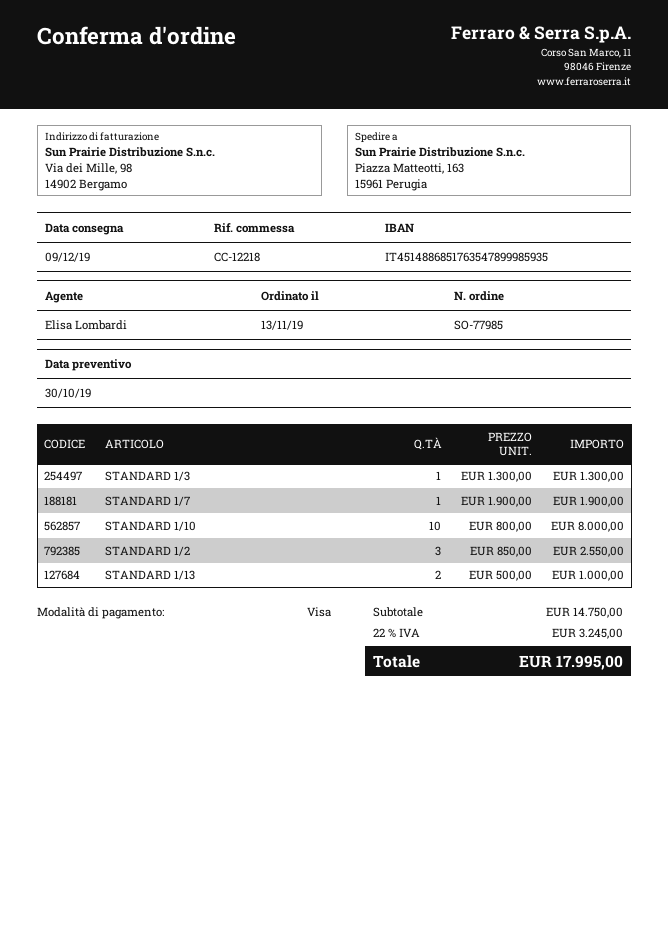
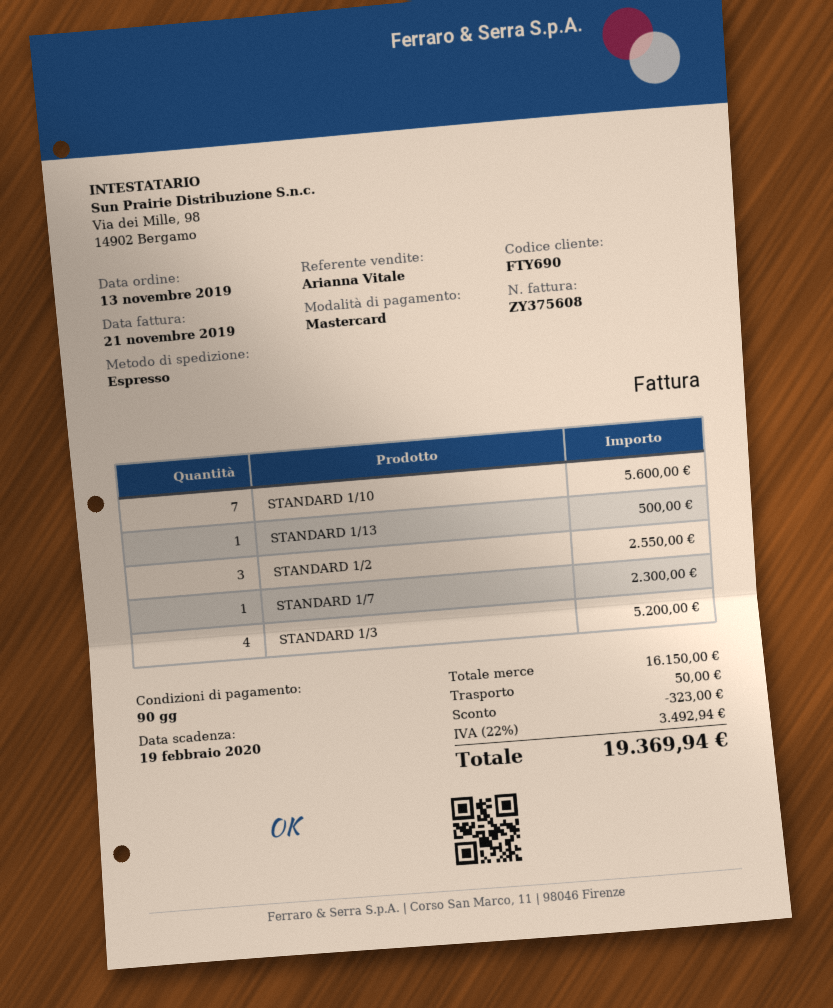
sales rep: Elisa Lombardi -> Arianna Vitale
payment method: Visa -> Mastercard
STANDARD 1/3: 1 for 1300.00 -> 4 for 5200.00
STANDARD 1/7: 1 for 1900.00 -> 1 for 2300.00
STANDARD 1/10: 10 for 8000.00 -> 7 for 5600.00
STANDARD 1/13: 2 for 1000.00 -> 1 for 500.00
subtotal: 14750.00 -> 16150.00
discount: none -> 323.00
shipping: none -> 50.00
tax: 22% = 3245.00 -> 22% = 3492.94
total: 17995.00 -> 19369.94

